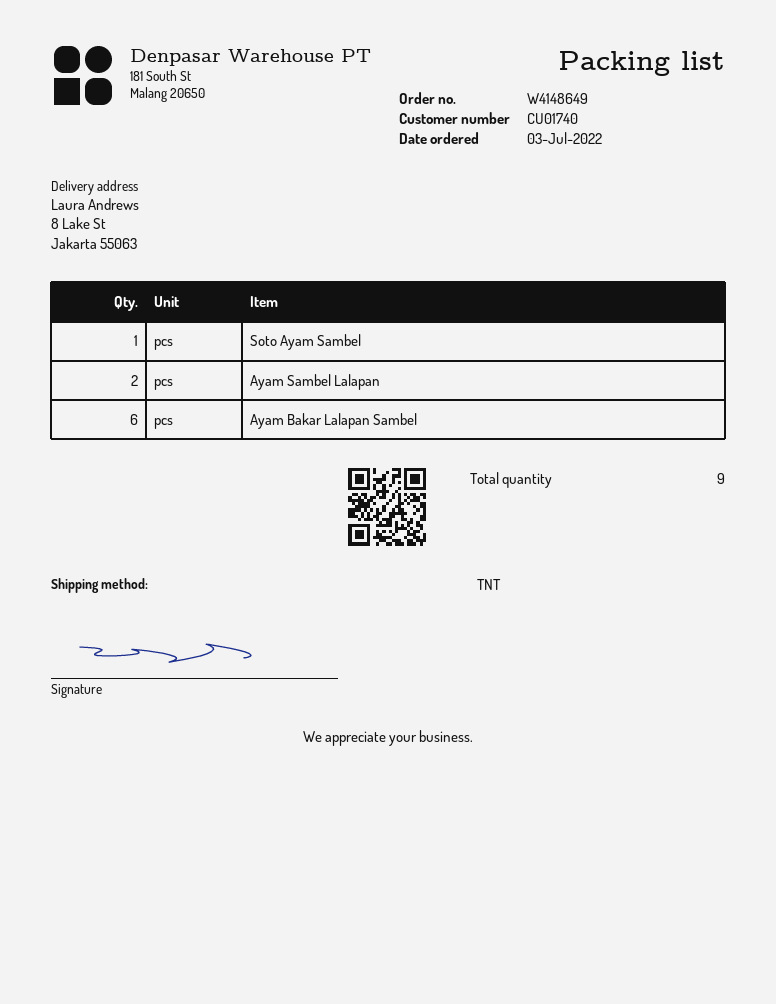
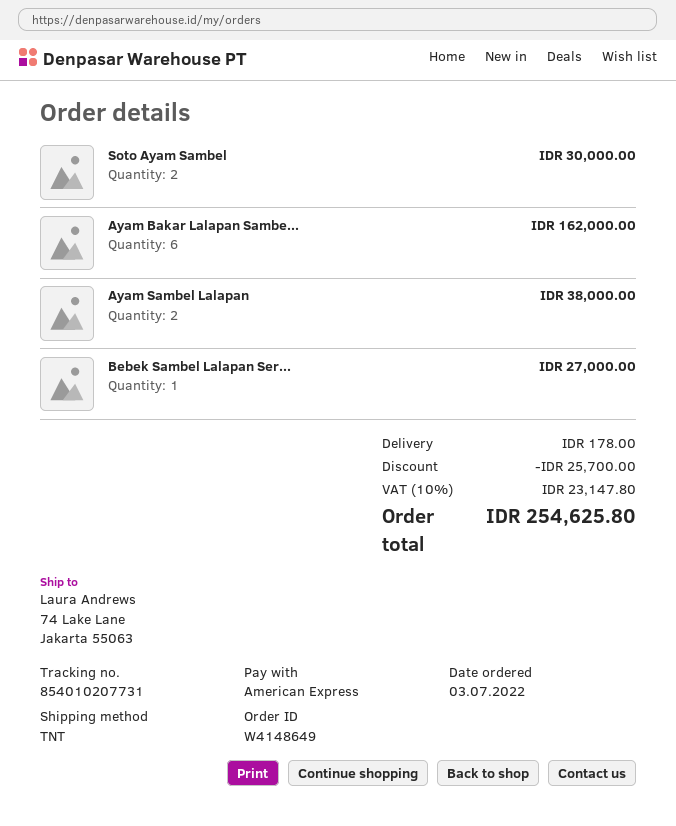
ship to: 8 Lake St, Jakarta 55063 -> 74 Lake Lane, Jakarta 55063
Soto Ayam Sambel: 1 -> 2
Bebek Sambel Lalapan Ser...: none -> 1

